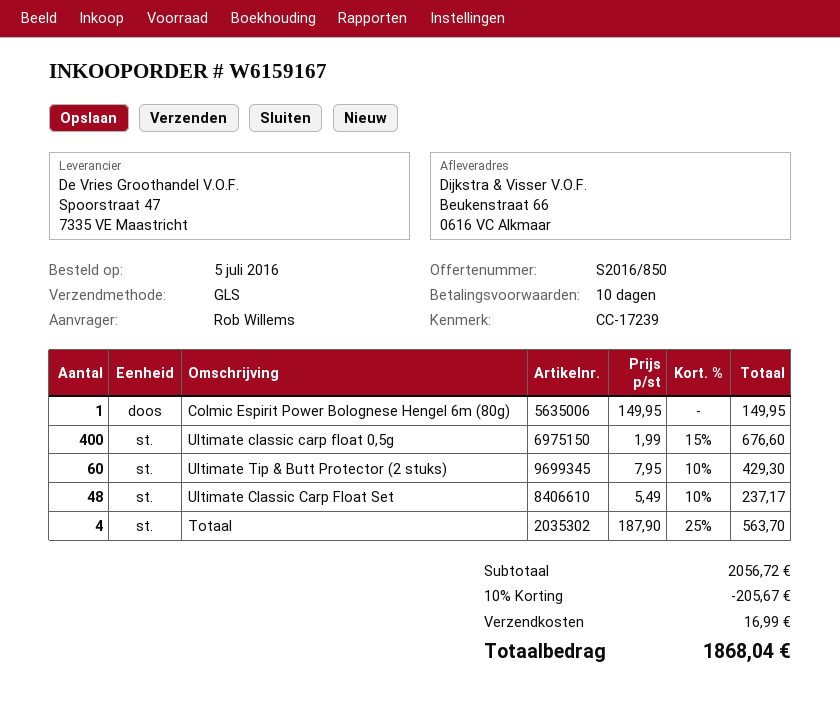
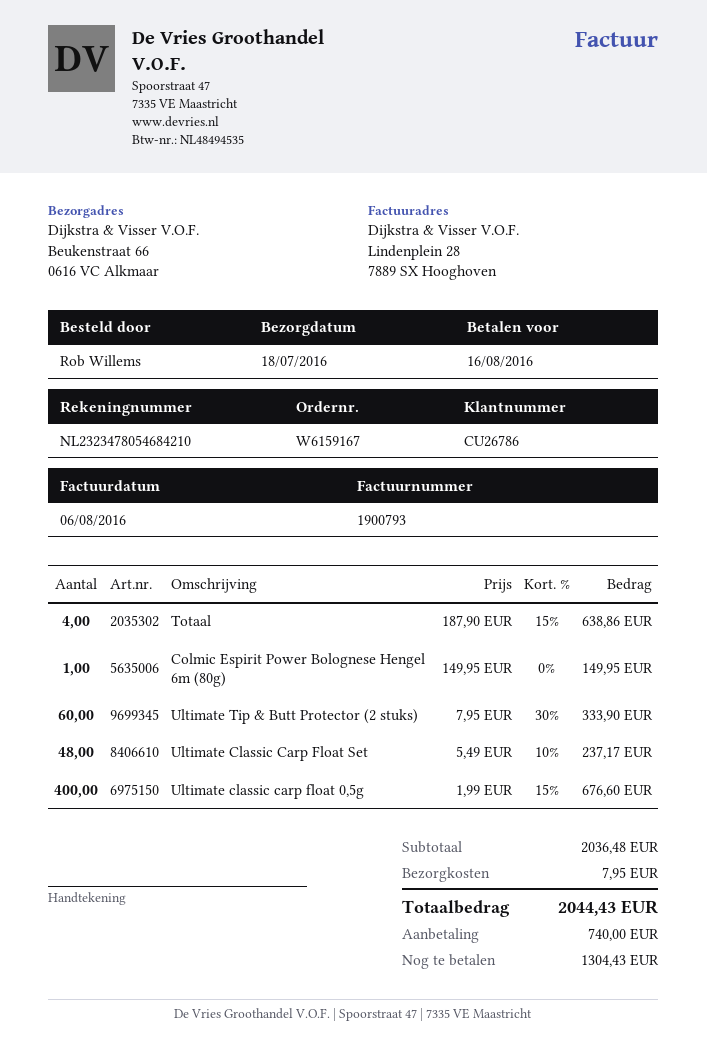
Ultimate Tip & Butt Protector (2 stuks): 60 x 7.95 - 10% = 429.30 -> 60 x 7.95 - 30% = 333.90
Totaal: 4 x 187.90 - 25% = 563.70 -> 4 x 187.90 - 15% = 638.86
subtotal: 2056.72 -> 2036.48
discount: 10% = 205.67 -> none
shipping: 16.99 -> 7.95
total: 1868.04 -> 2044.43

